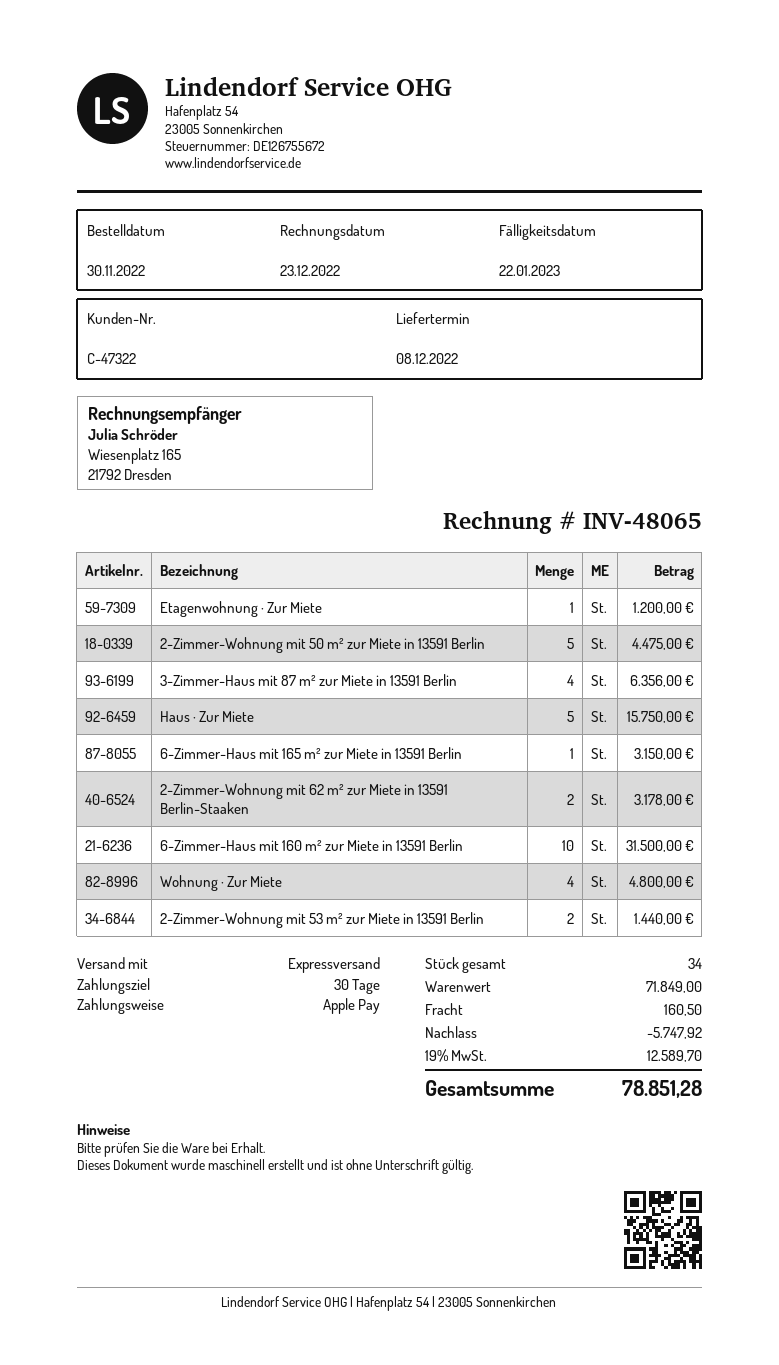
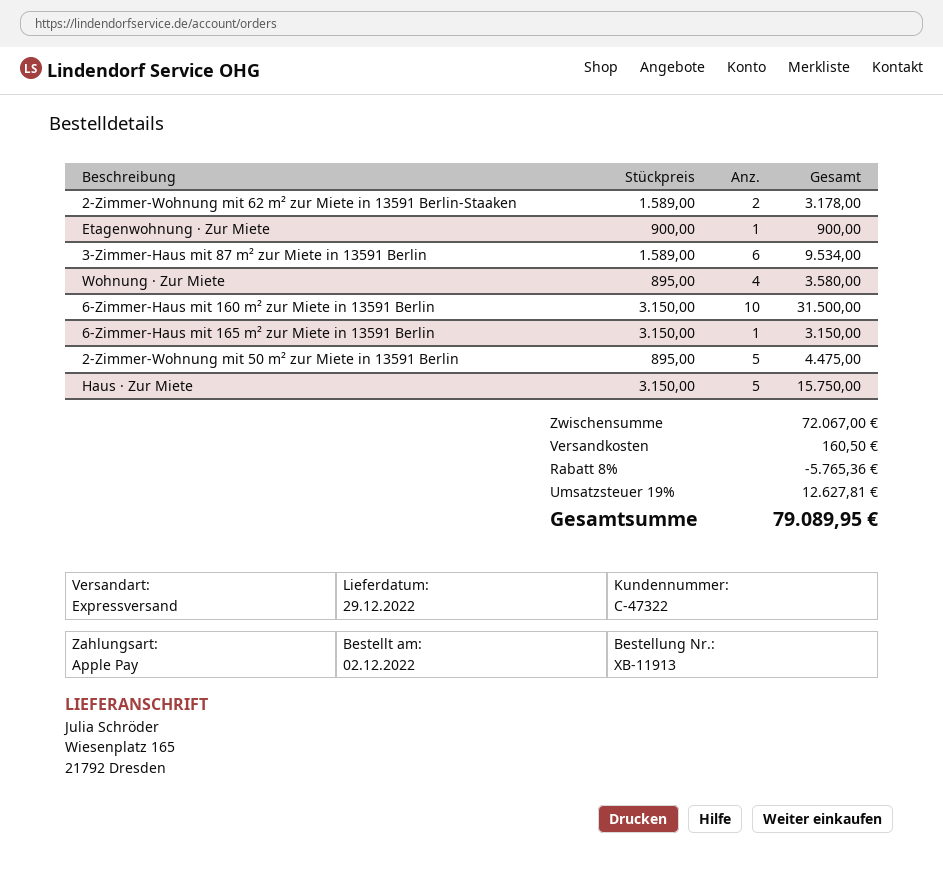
order date: 2022-11-30 -> 2022-12-02
delivery date: 2022-12-08 -> 2022-12-29
Etagenwohnung · Zur Miete: 1 for 1200.00 -> 1 for 900.00
3-Zimmer-Haus mit 87 m² zur Miete in 13591 Berlin: 4 for 6356.00 -> 6 for 9534.00
Wohnung · Zur Miete: 4 for 4800.00 -> 4 for 3580.00
2-Zimmer-Wohnung mit 53 m² zur Miete in 13591 Berlin: 2 for 1440.00 -> none
subtotal: 71849.00 -> 72067.00
discount: 5747.92 -> 5765.36
tax: 19% = 12589.70 -> 19% = 12627.81
total: 78851.28 -> 79089.95

